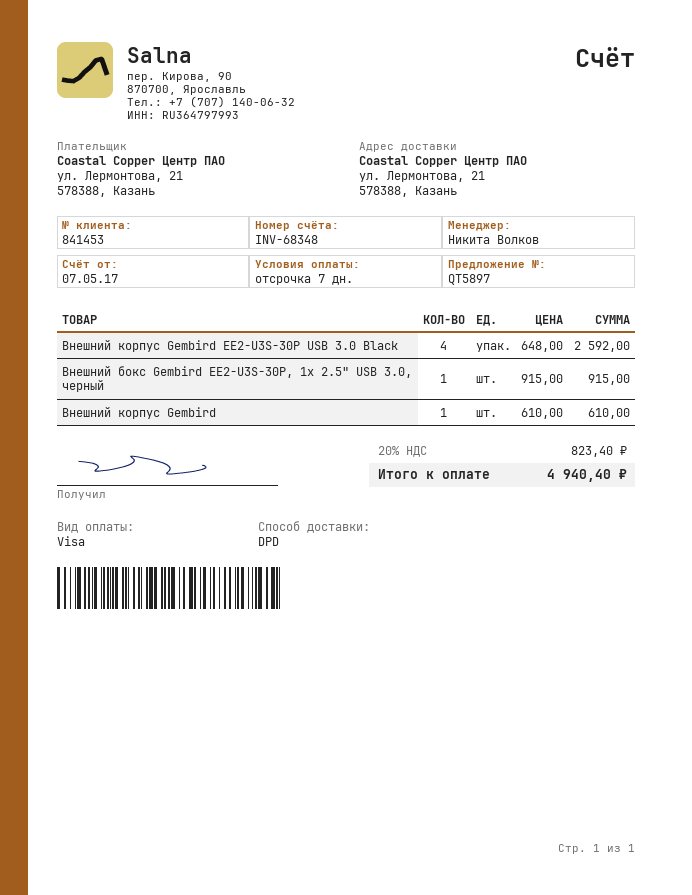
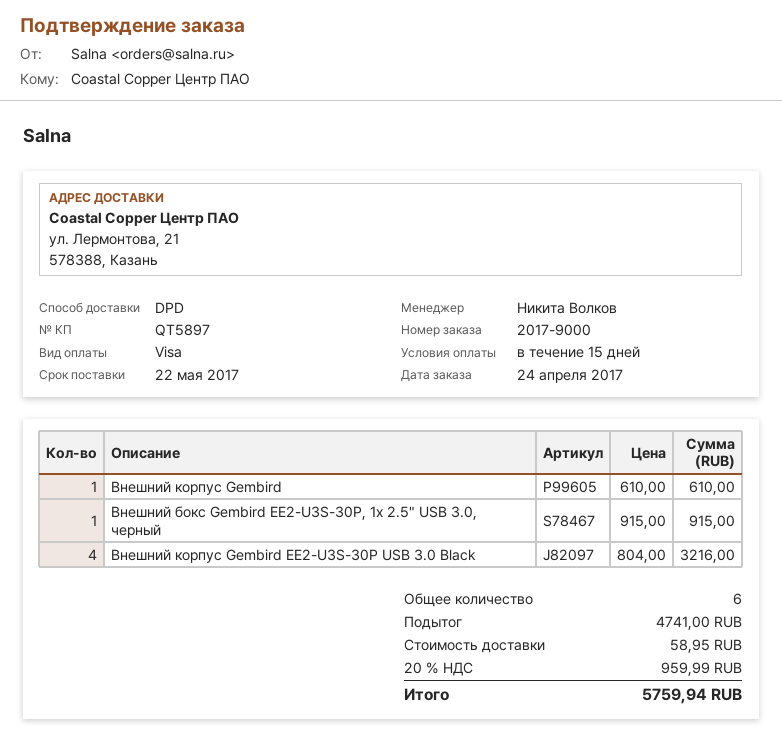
payment terms: 7 days -> 15 days
Внешний корпус Gembird EE2-U3S-30P USB 3.0 Black: 4 x 648.00 = 2592.00 -> 4 x 804.00 = 3216.00
shipping: none -> 58.95
tax: 20% = 823.40 -> 20% = 959.99
total: 4940.40 -> 5759.94

